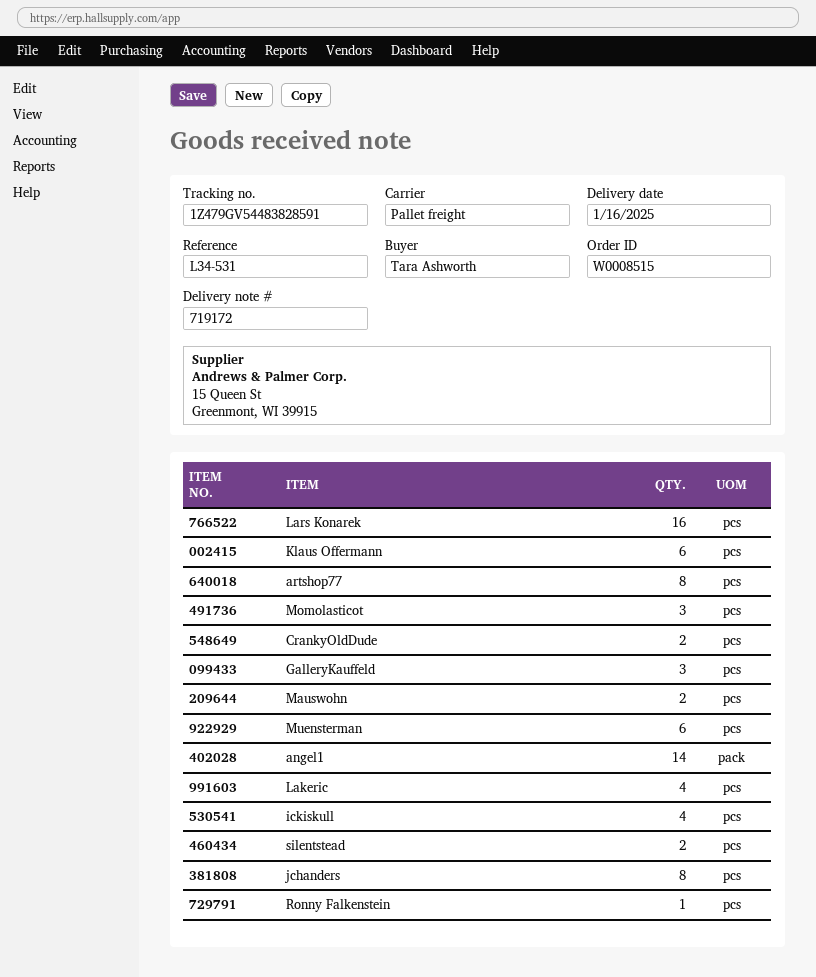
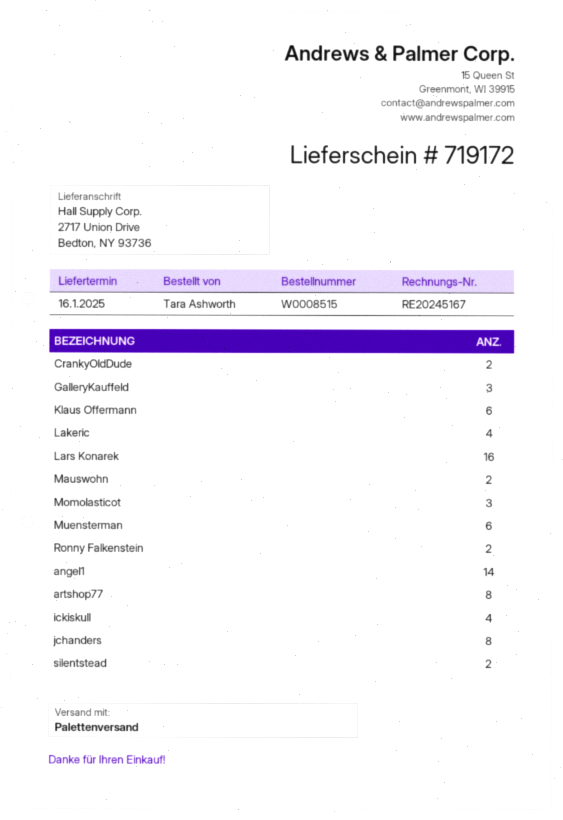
Ronny Falkenstein: 1 -> 2

